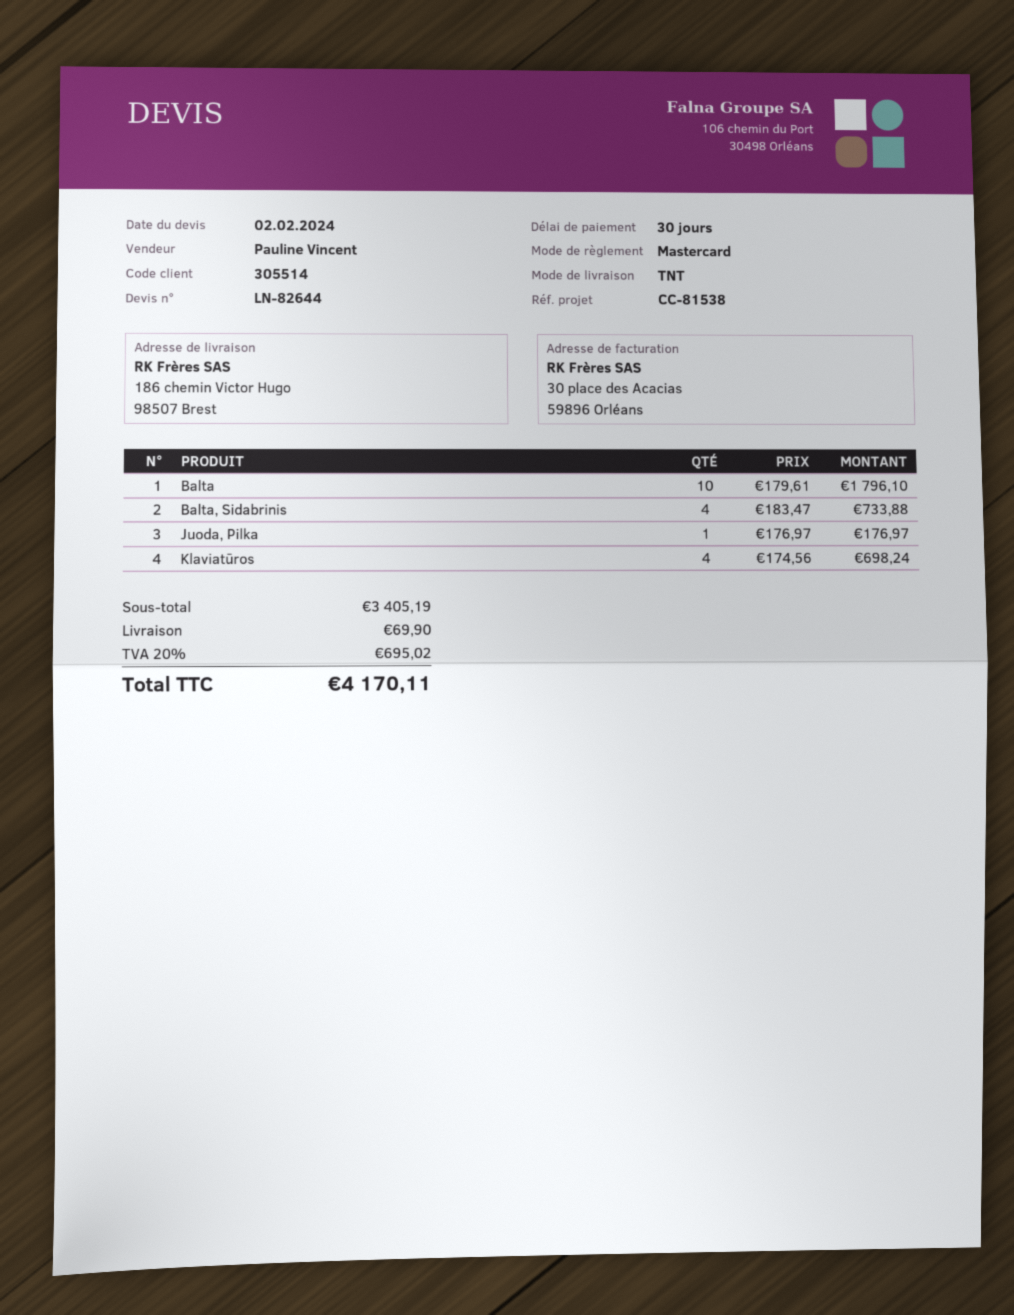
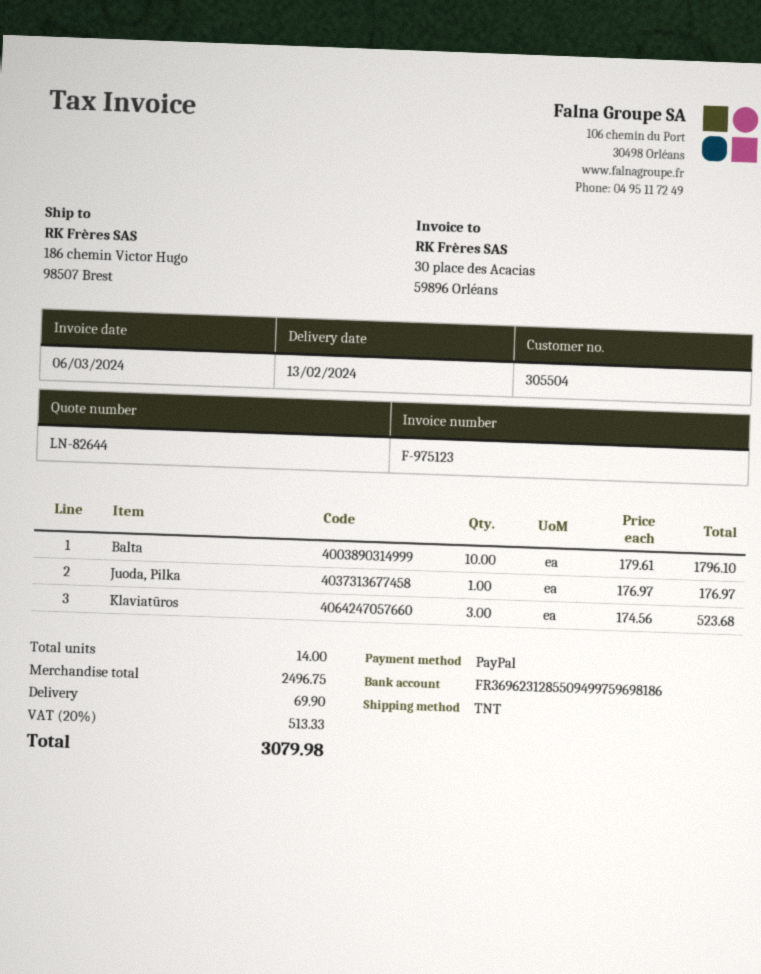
customer number: 305514 -> 305504
payment method: Mastercard -> PayPal
Balta, Sidabrinis: 4 x 183.47 = 733.88 -> none
Klaviatūros: 4 x 174.56 = 698.24 -> 3 x 174.56 = 523.68
subtotal: 3405.19 -> 2496.75
tax: 20% = 695.02 -> 20% = 513.33
total: 4170.11 -> 3079.98

